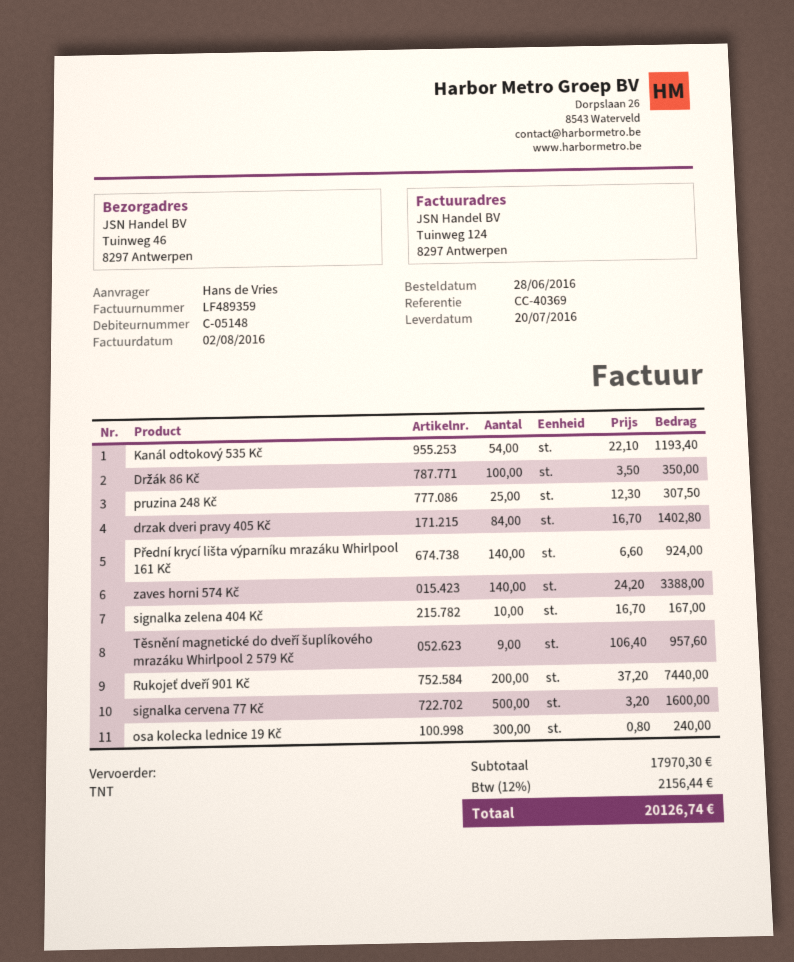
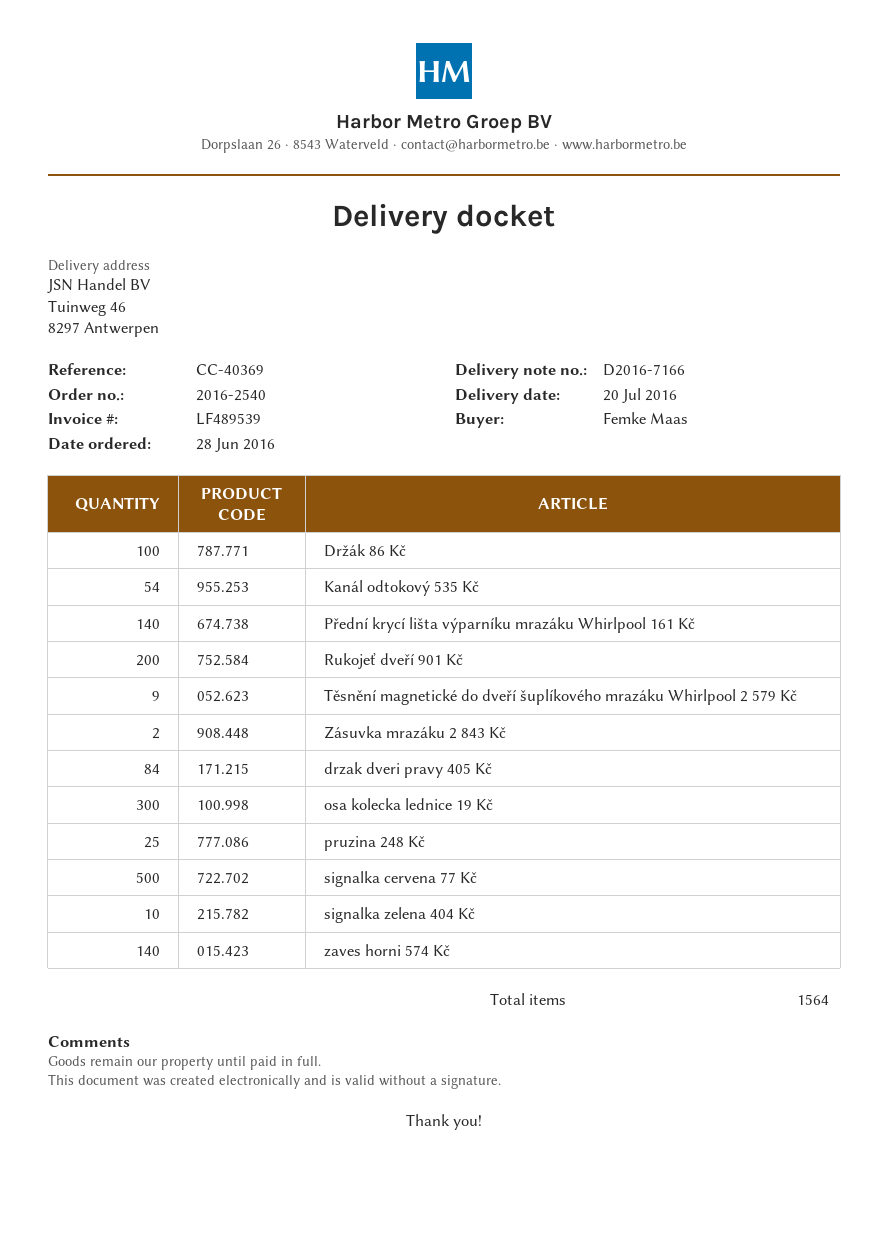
invoice number: LF489359 -> LF489539
ordered by: Hans de Vries -> Femke Maas
Zásuvka mrazáku 2 843 Kč: none -> 2

